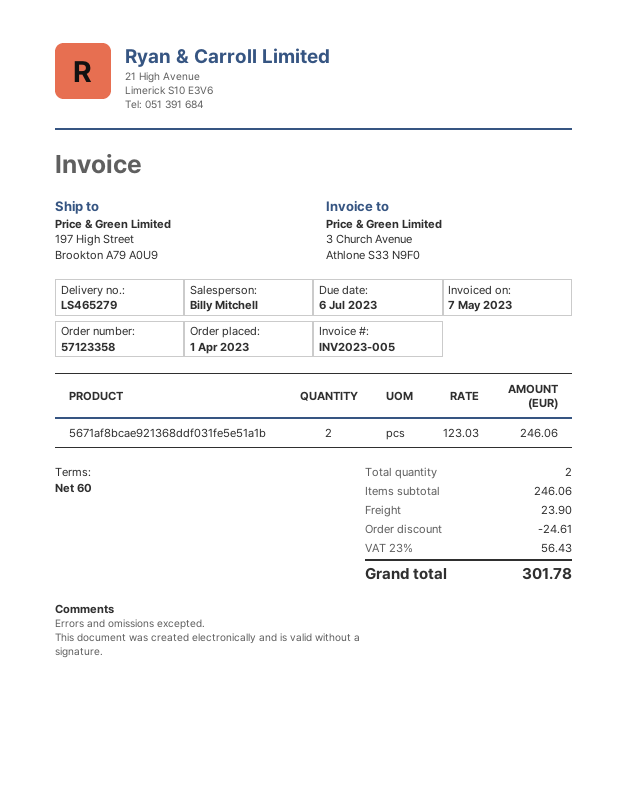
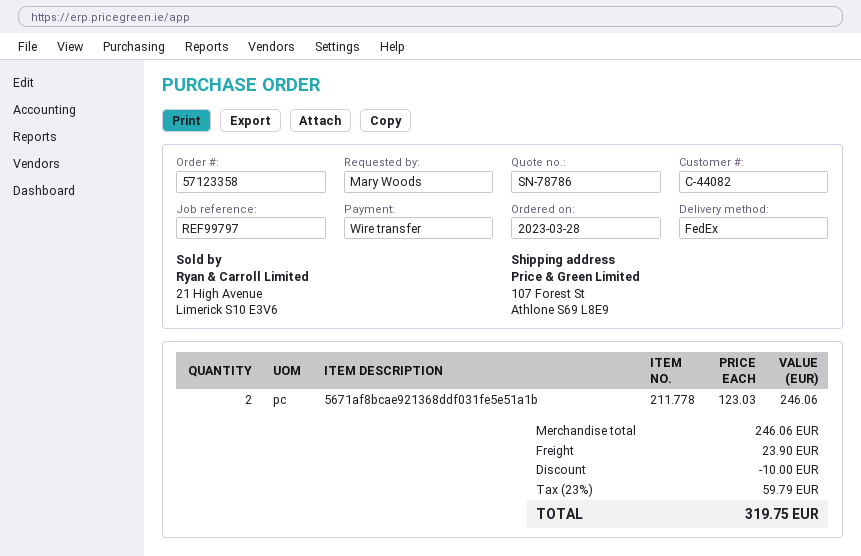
order date: 2023-04-01 -> 2023-03-28
ship to: 197 High Street, Brookton A79 A0U9 -> 107 Forest St, Athlone S69 L8E9
discount: 24.61 -> 10.00
tax: 23% = 56.43 -> 23% = 59.79
total: 301.78 -> 319.75

